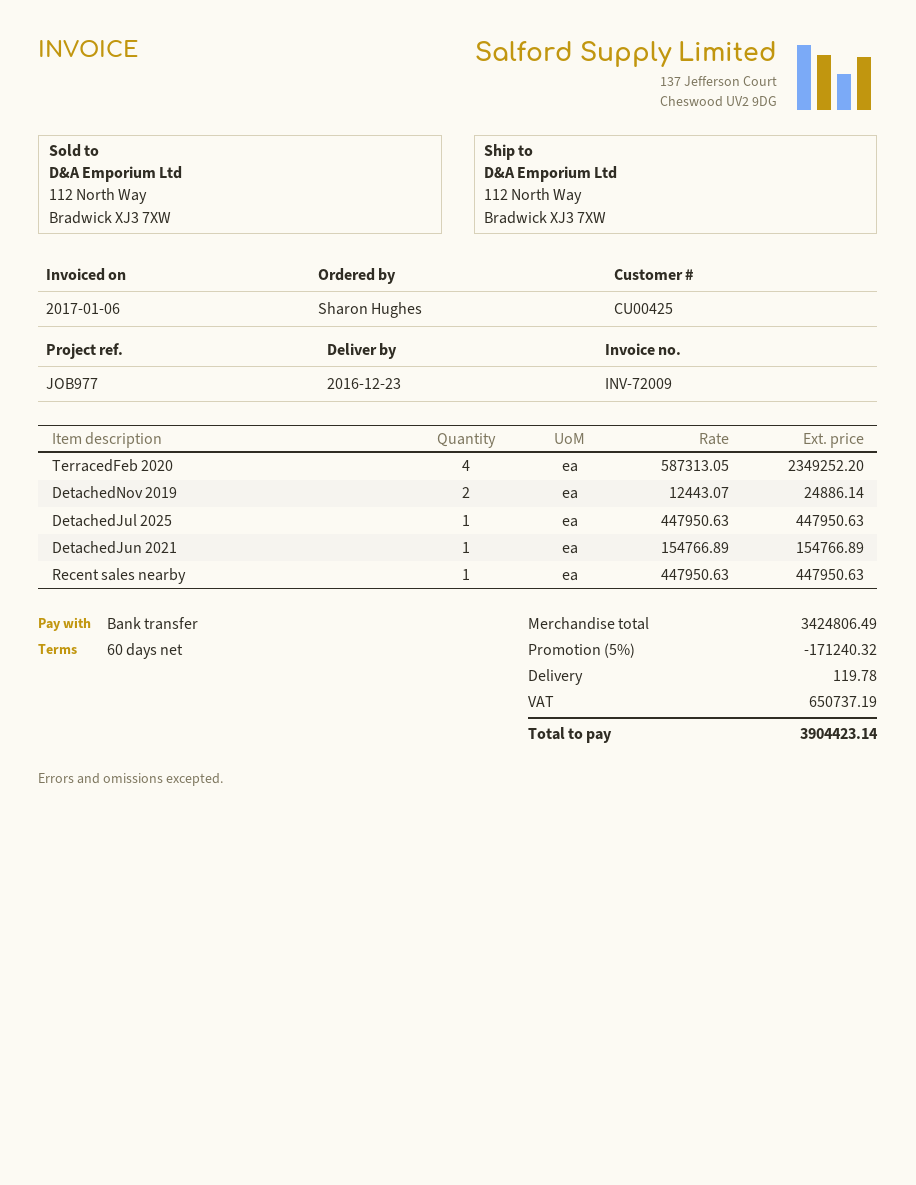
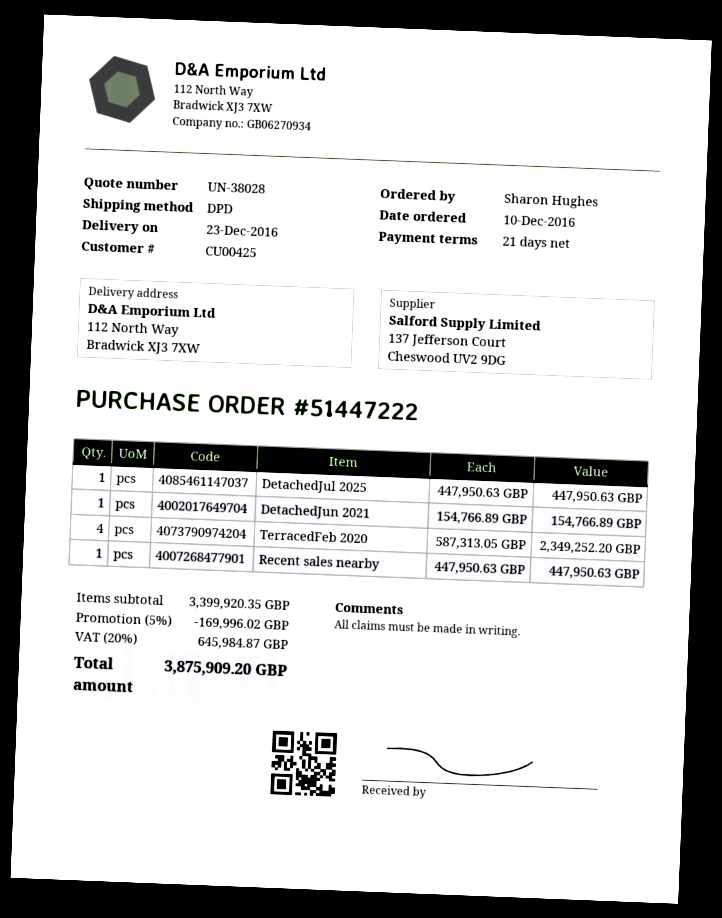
payment terms: 60 days -> 21 days
DetachedNov 2019: 2 x 12443.07 = 24886.14 -> none
subtotal: 3424806.49 -> 3399920.35
discount: 5% = 171240.32 -> 5% = 169996.02
shipping: 119.78 -> none
tax: 650737.19 -> 645984.87
total: 3904423.14 -> 3875909.20

